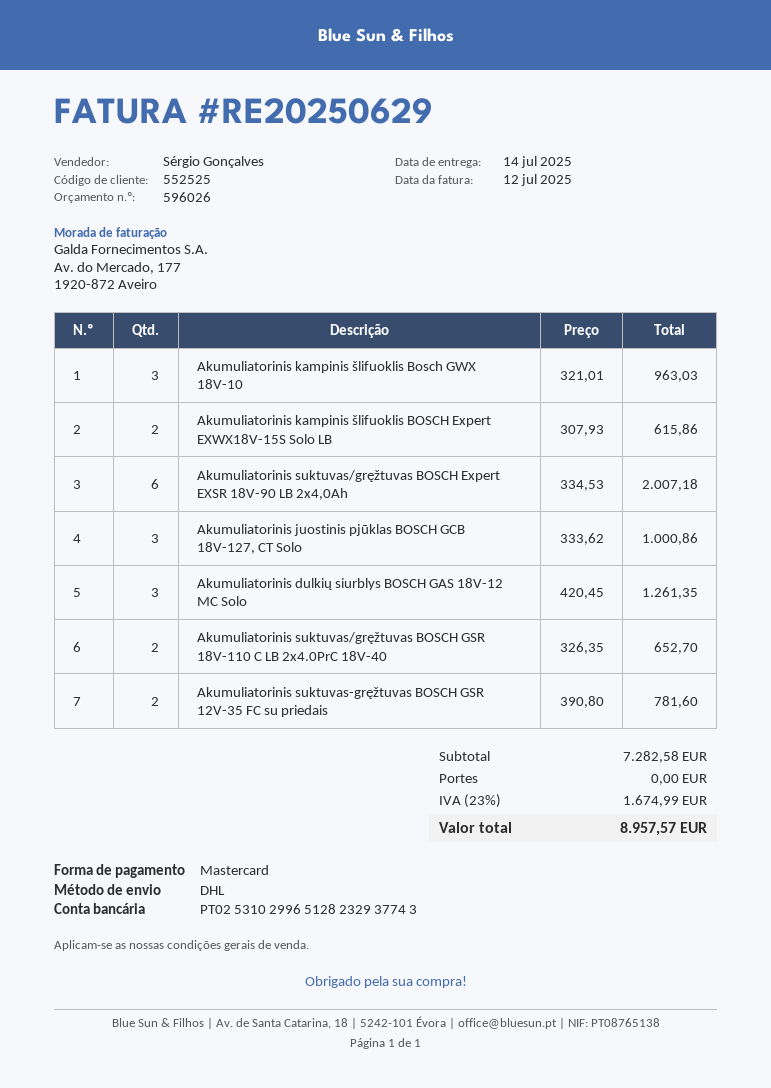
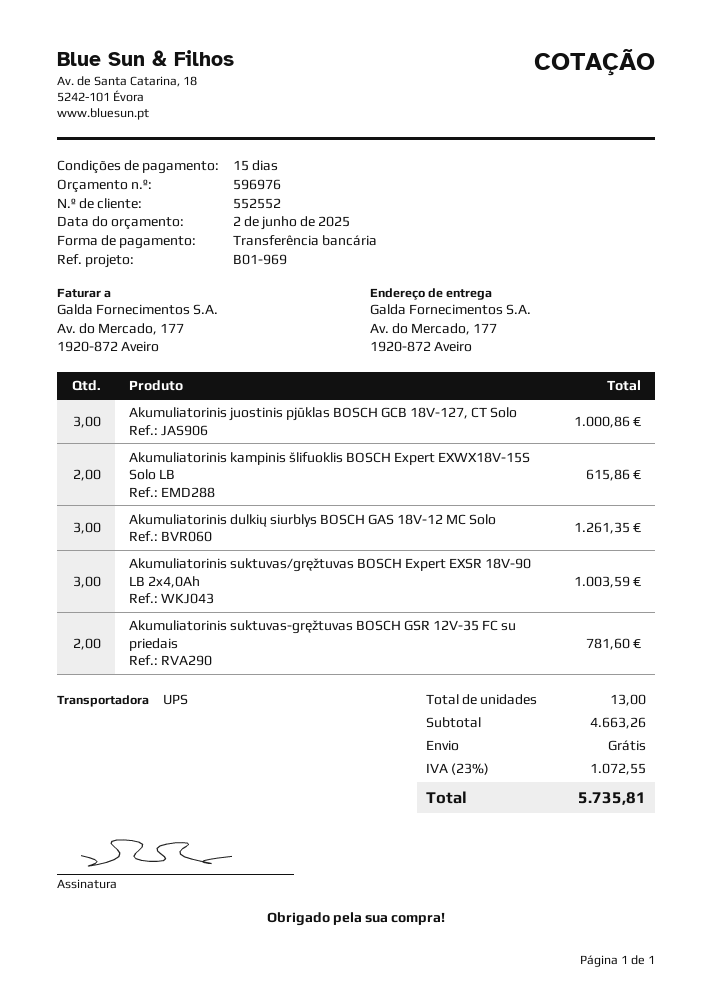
quote number: 596026 -> 596976
customer number: 552525 -> 552552
payment method: Mastercard -> bank transfer
shipping method: DHL -> UPS
Akumuliatorinis kampinis šlifuoklis Bosch GWX 18V-10: 3 for 963.03 -> none
Akumuliatorinis suktuvas/gręžtuvas BOSCH Expert EXSR 18V-90 LB 2x4,0Ah: 6 for 2007.18 -> 3 for 1003.59
Akumuliatorinis suktuvas/gręžtuvas BOSCH GSR 18V-110 C LB 2x4.0PrC 18V-40: 2 for 652.70 -> none
subtotal: 7282.58 -> 4663.26
tax: 23% = 1674.99 -> 23% = 1072.55
total: 8957.57 -> 5735.81

